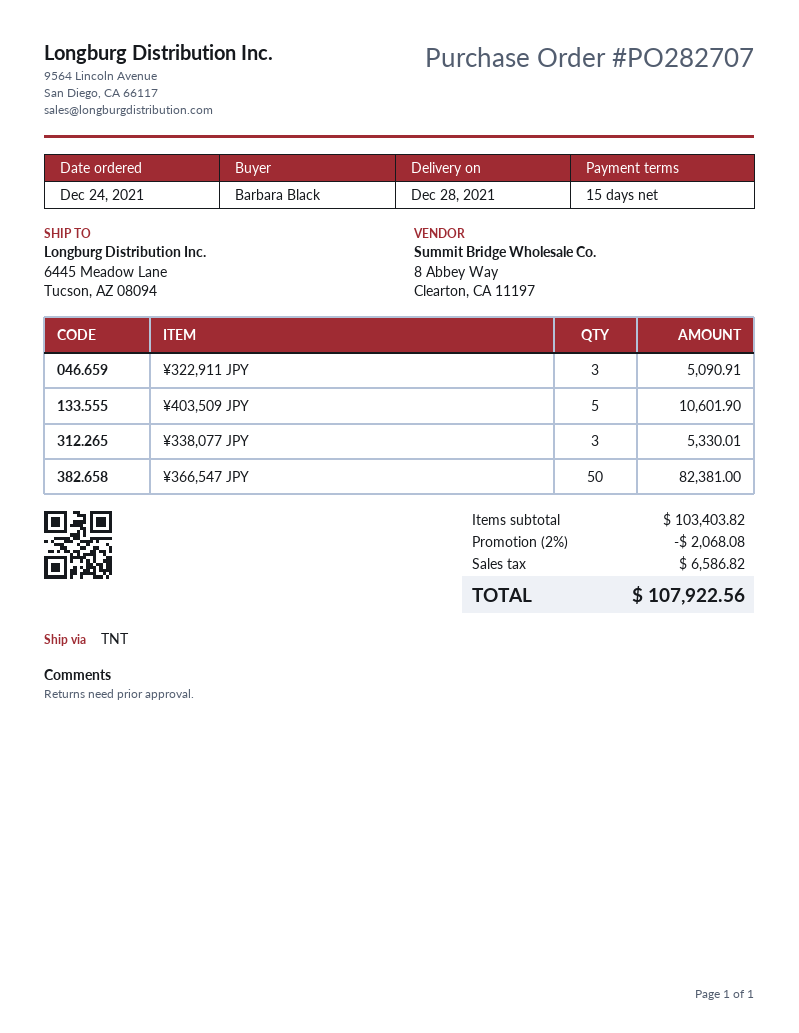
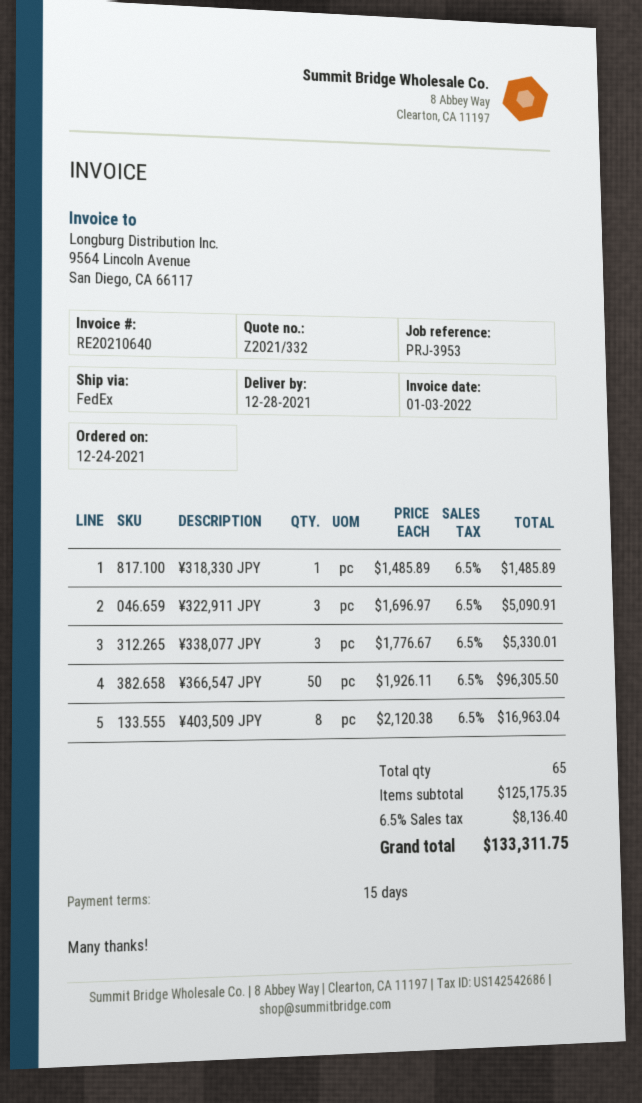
shipping method: TNT -> FedEx
¥403,509 JPY: 5 for 10601.90 -> 8 for 16963.04
¥366,547 JPY: 50 for 82381.00 -> 50 for 96305.50
¥318,330 JPY: none -> 1 for 1485.89
subtotal: 103403.82 -> 125175.35
discount: 2% = 2068.08 -> none
tax: 6586.82 -> 8136.40
total: 107922.56 -> 133311.75

